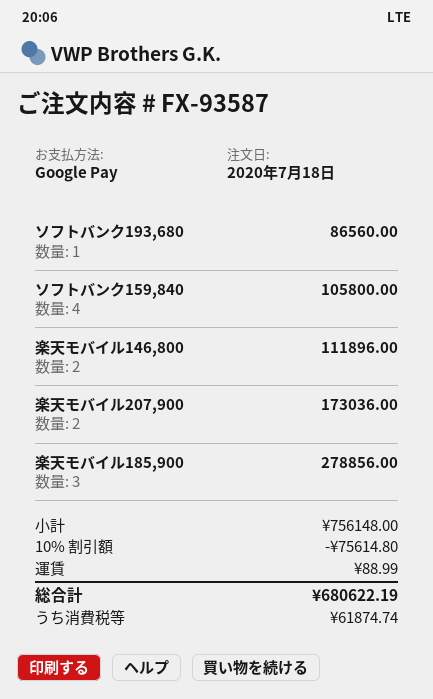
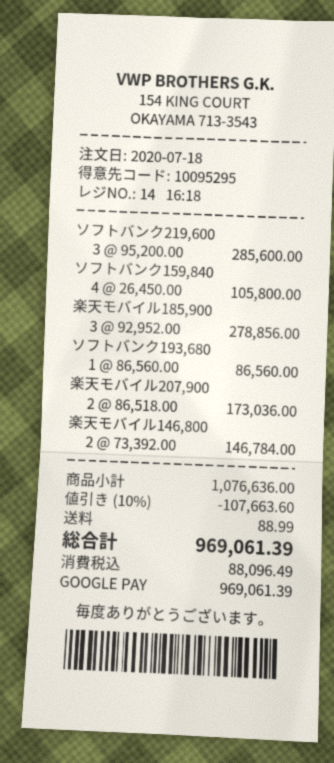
楽天モバイル146,800: 2 for 111896.00 -> 2 for 146784.00
ソフトバンク219,600: none -> 3 for 285600.00
subtotal: 756148.00 -> 1076636.00
discount: 10% = 75614.80 -> 10% = 107663.60
tax: 61874.74 -> 88096.49
total: 680622.19 -> 969061.39

